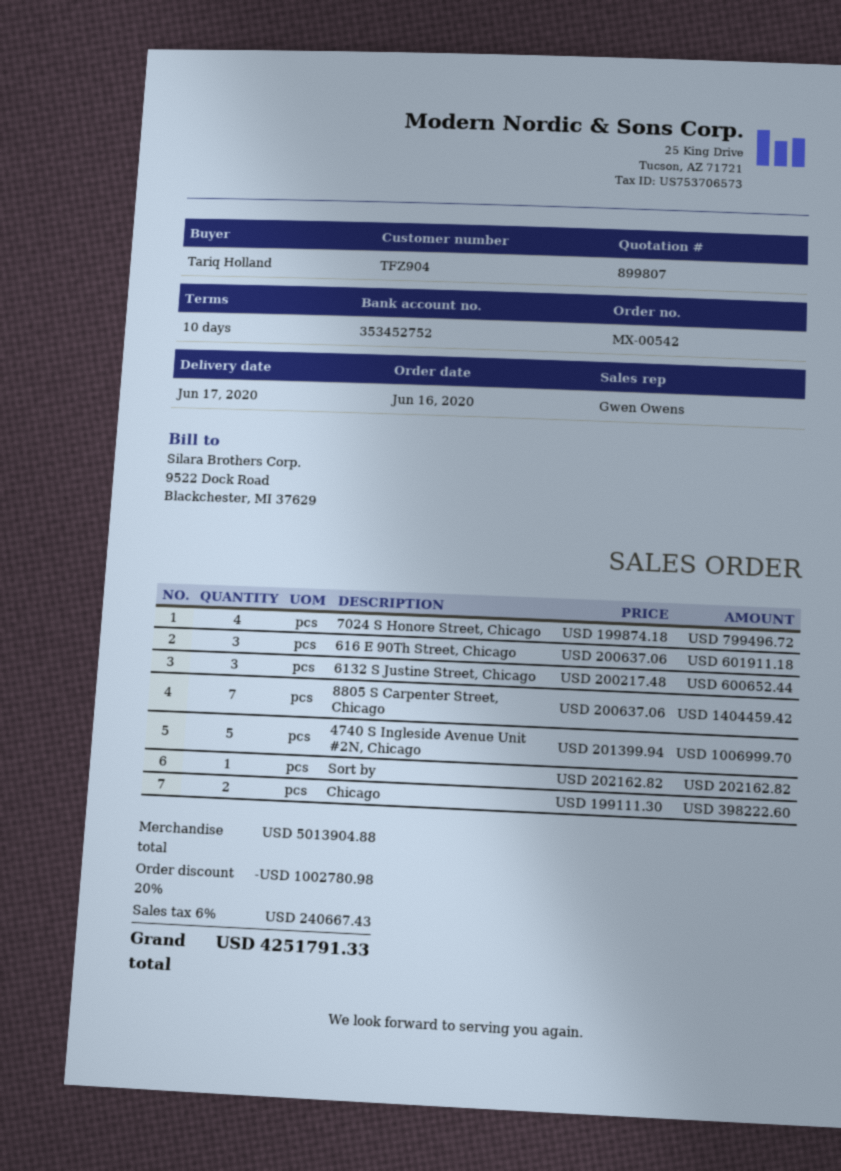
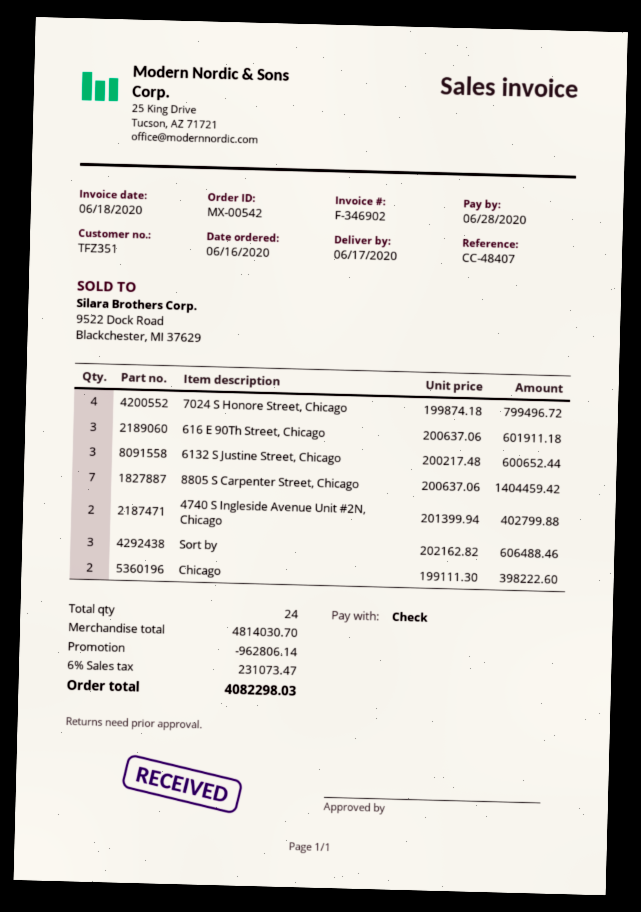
customer number: TFZ904 -> TFZ351
4740 S Ingleside Avenue Unit #2N, Chicago: 5 x 201399.94 = 1006999.70 -> 2 x 201399.94 = 402799.88
Sort by: 1 x 202162.82 = 202162.82 -> 3 x 202162.82 = 606488.46
subtotal: 5013904.88 -> 4814030.70
discount: 1002780.98 -> 962806.14
tax: 6% = 240667.43 -> 6% = 231073.47
total: 4251791.33 -> 4082298.03

